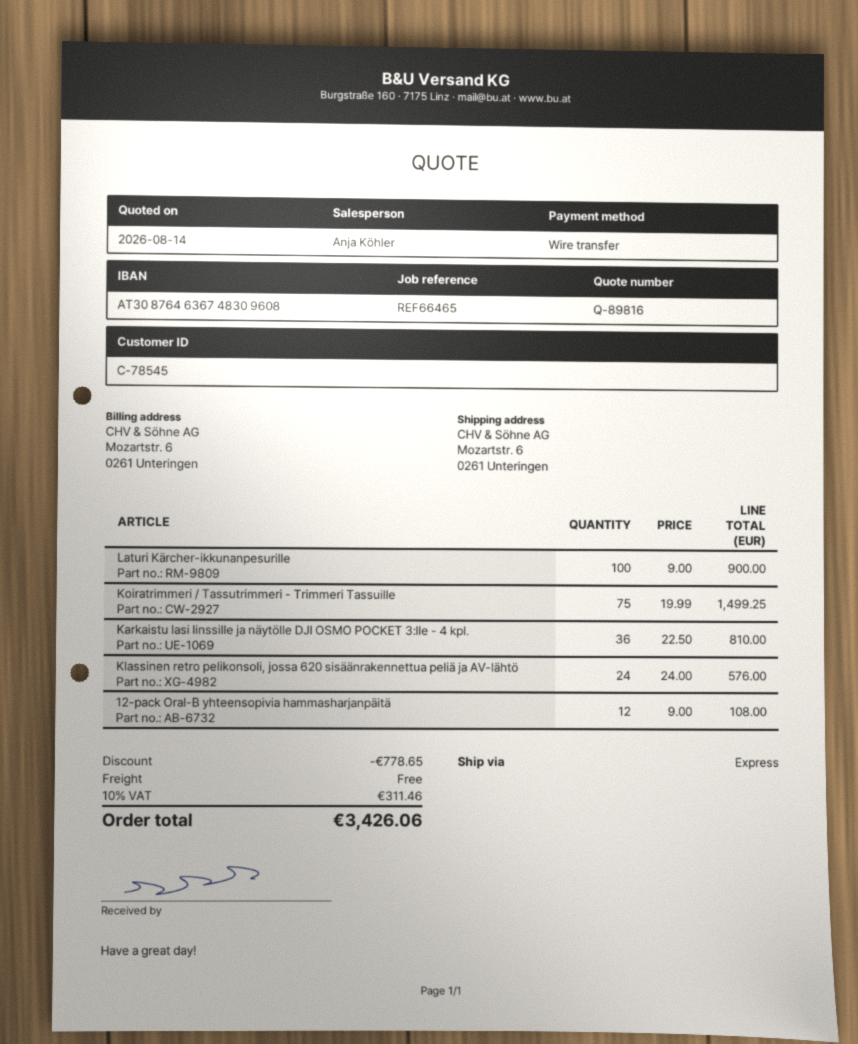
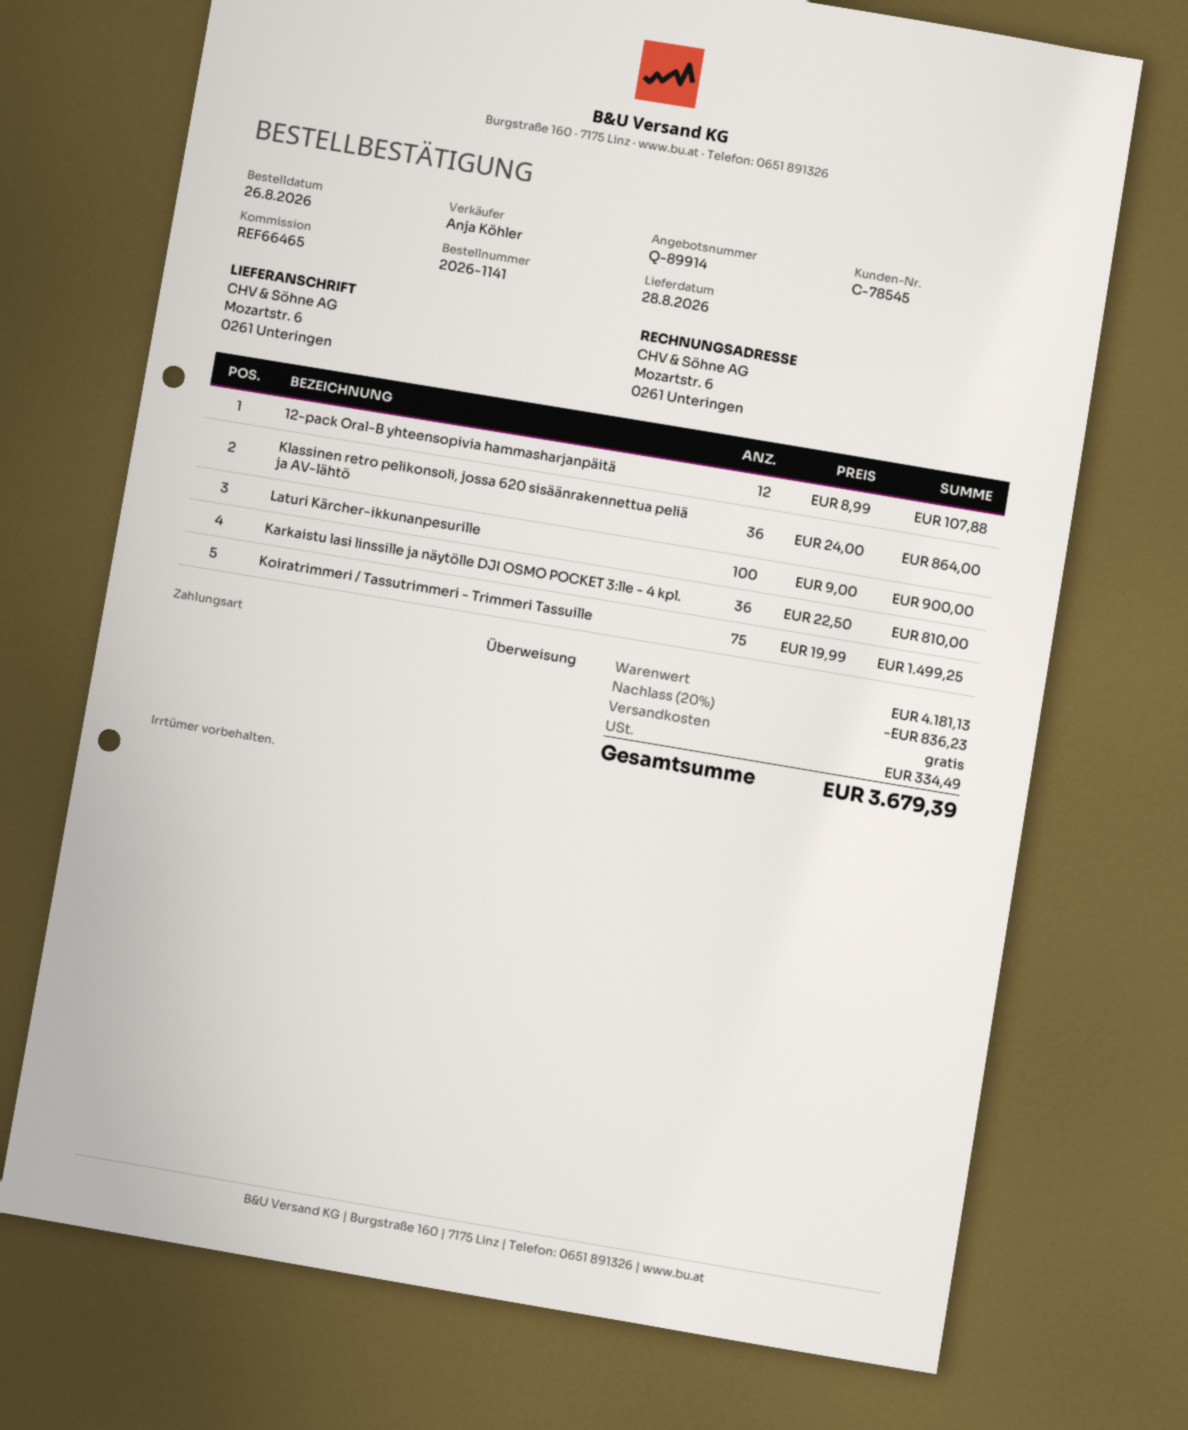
quote number: Q-89816 -> Q-89914
Klassinen retro pelikonsoli, jossa 620 sisäänrakennettua peliä ja AV-lähtö: 24 x 24.00 = 576.00 -> 36 x 24.00 = 864.00
12-pack Oral-B yhteensopivia hammasharjanpäitä: 12 x 9.00 = 108.00 -> 12 x 8.99 = 107.88
discount: 778.65 -> 836.23
tax: 311.46 -> 334.49
total: 3426.06 -> 3679.39

